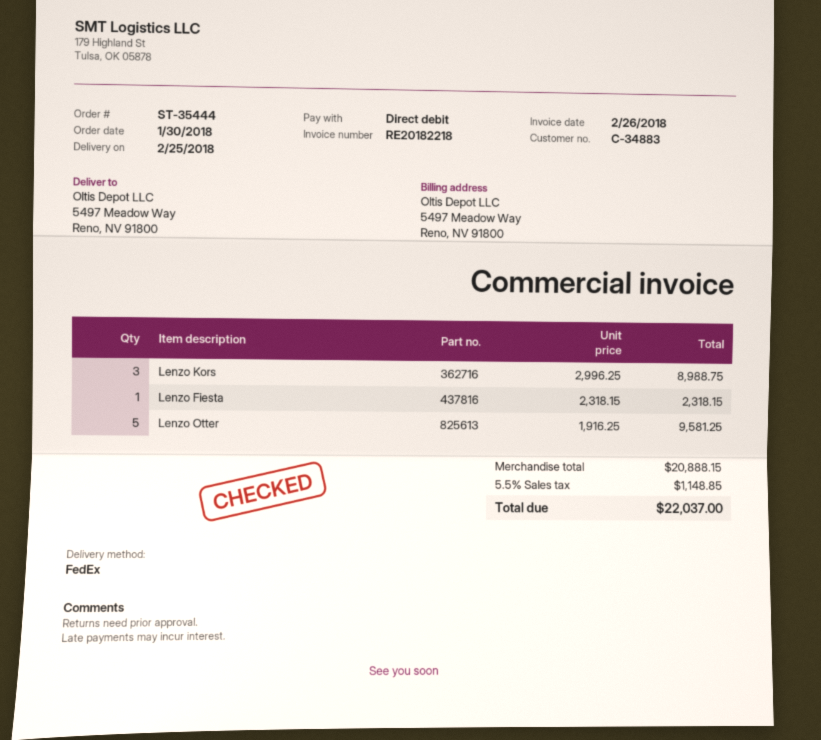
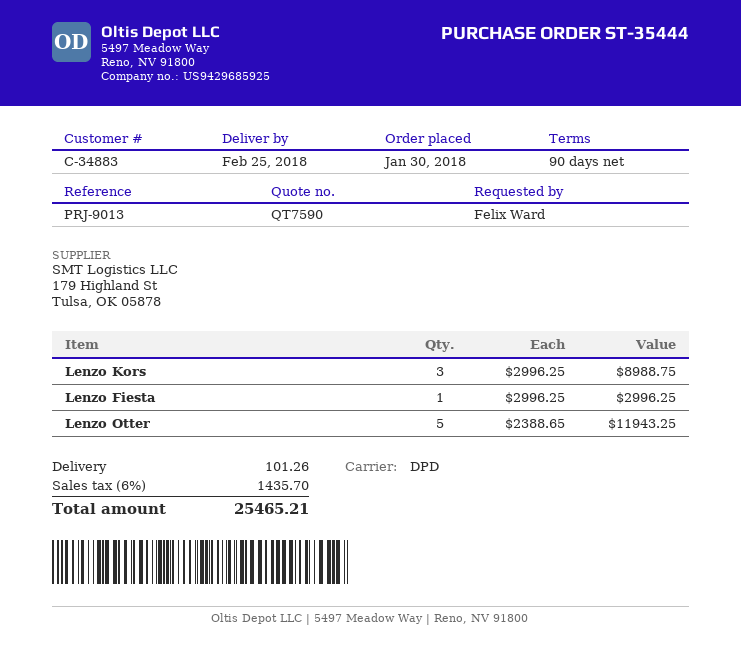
shipping method: FedEx -> DPD
Lenzo Fiesta: 1 x 2318.15 = 2318.15 -> 1 x 2996.25 = 2996.25
Lenzo Otter: 5 x 1916.25 = 9581.25 -> 5 x 2388.65 = 11943.25
shipping: none -> 101.26
tax: 5.5% = 1148.85 -> 6% = 1435.70
total: 22037.00 -> 25465.21

